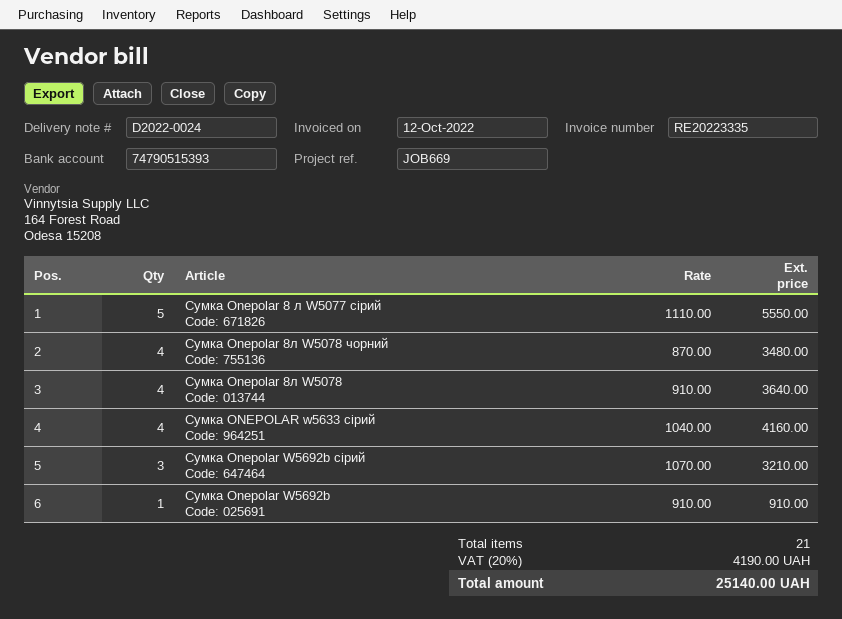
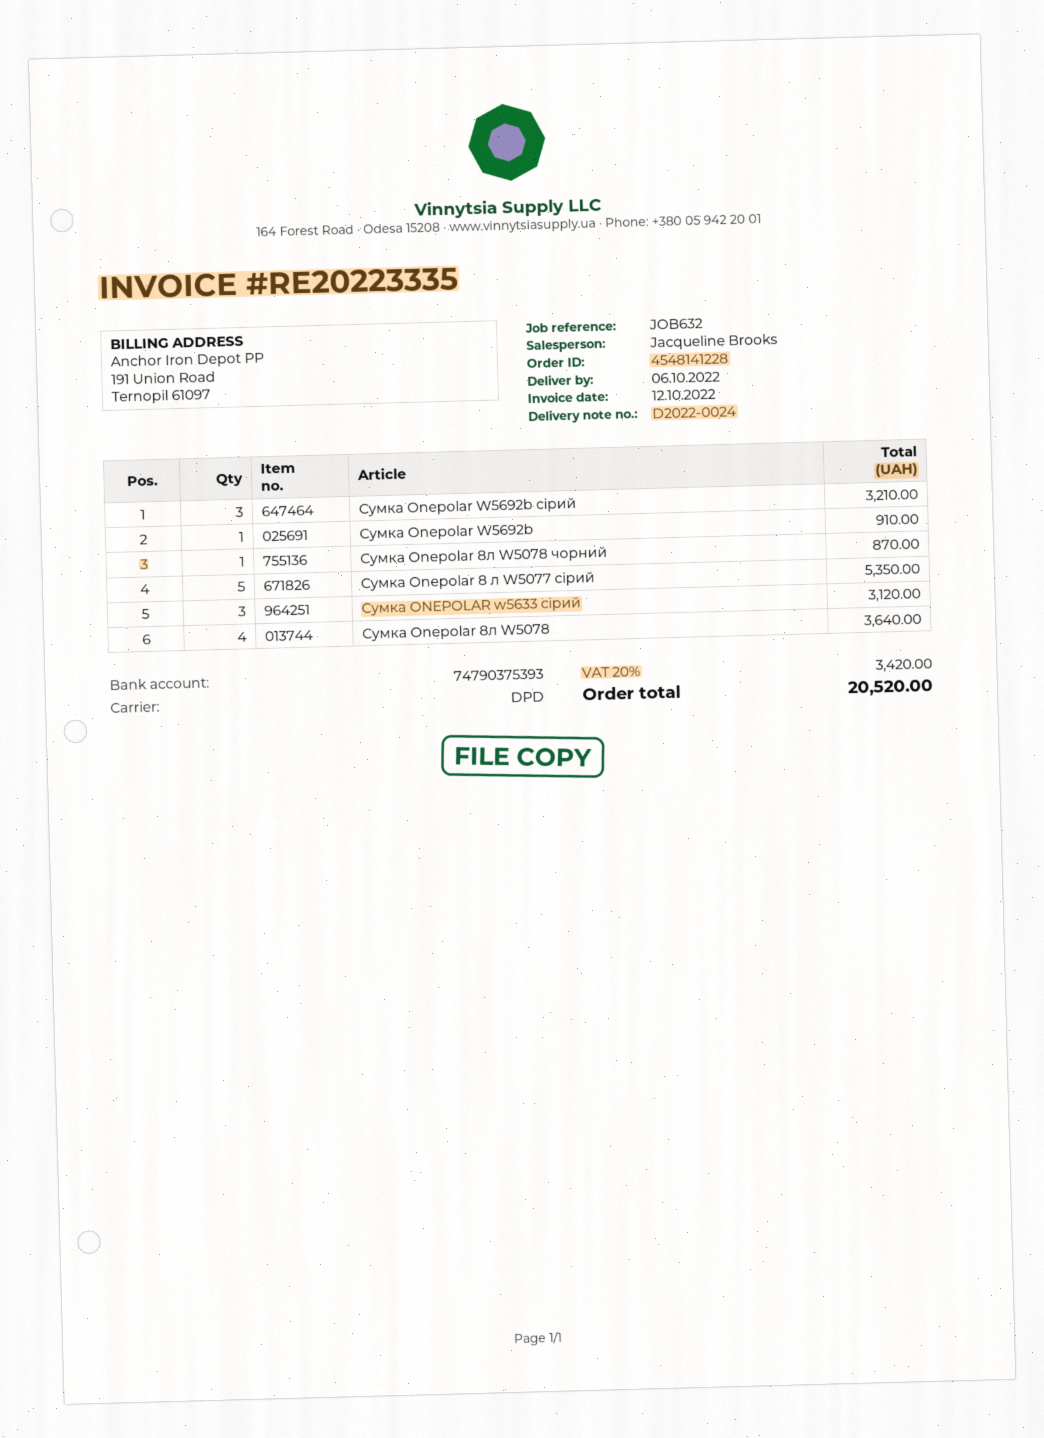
reference: JOB669 -> JOB632
bank account: 74790515393 -> 74790375393
Сумка Onepolar 8 л W5077 сірий: 5 for 5550.00 -> 5 for 5350.00
Сумка Onepolar 8л W5078 чорний: 4 for 3480.00 -> 1 for 870.00
Сумка ONEPOLAR w5633 сірий: 4 for 4160.00 -> 3 for 3120.00
tax: 20% = 4190.00 -> 20% = 3420.00
total: 25140.00 -> 20520.00

